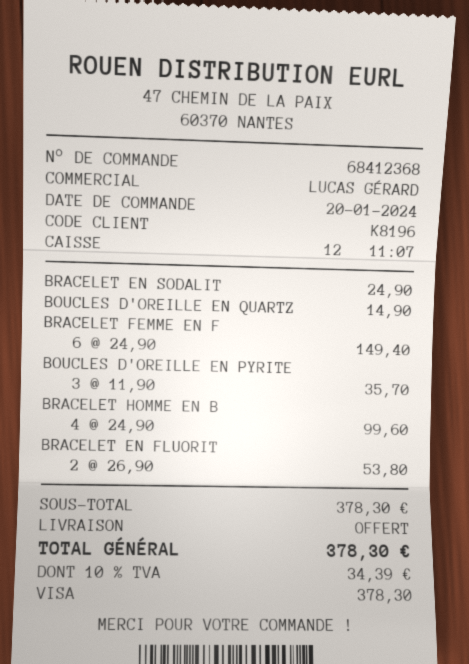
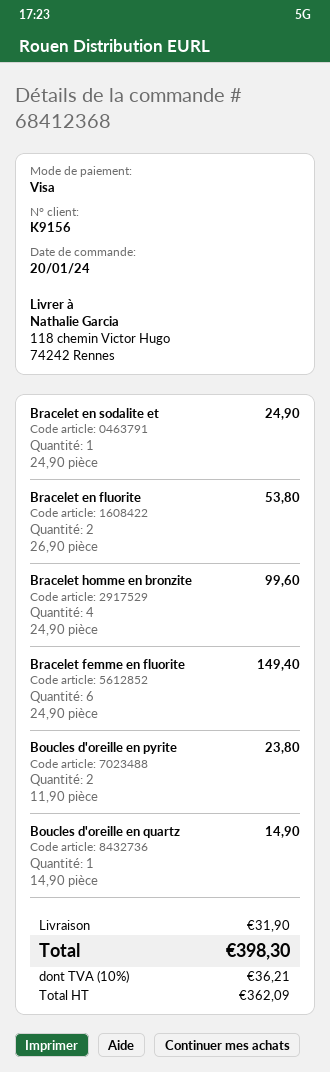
customer number: K8196 -> K9156
BOUCLES D'OREILLE EN PYRITE: 3 x 11.90 = 35.70 -> 2 x 11.90 = 23.80
shipping: 0.00 -> 31.90
tax: 10% = 34.39 -> 10% = 36.21
total: 378.30 -> 398.30

